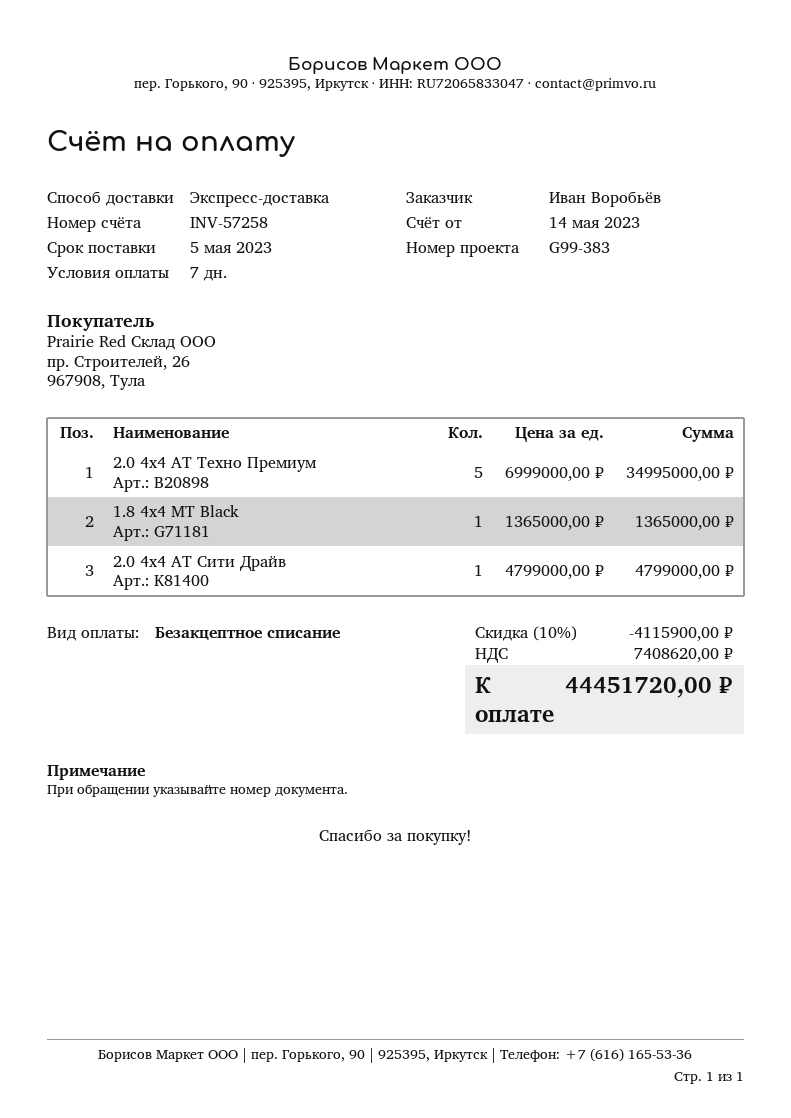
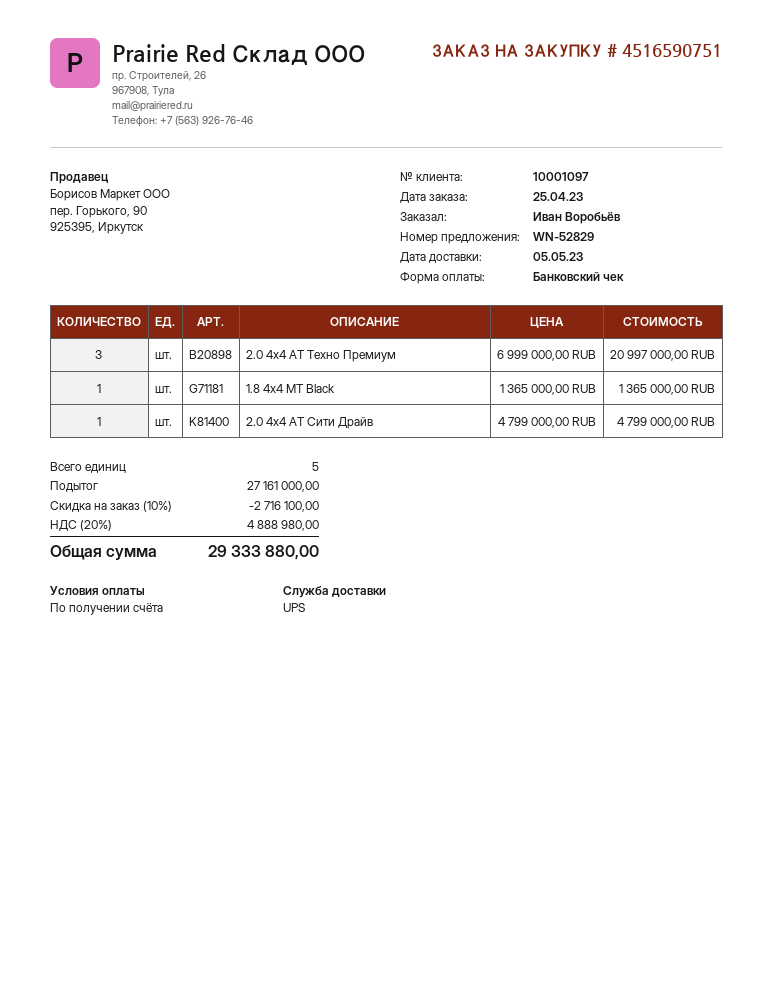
payment terms: 7 days -> on receipt
payment method: direct debit -> cheque
shipping method: express -> UPS
2.0 4x4 AT Техно Премиум: 5 x 6999000.00 = 34995000.00 -> 3 x 6999000.00 = 20997000.00
discount: 10% = 4115900.00 -> 10% = 2716100.00
tax: 7408620.00 -> 4888980.00
total: 44451720.00 -> 29333880.00

